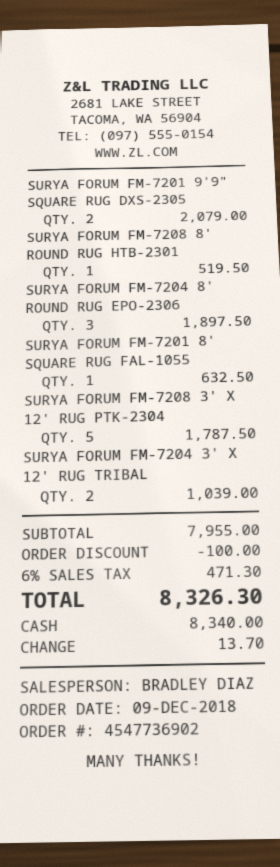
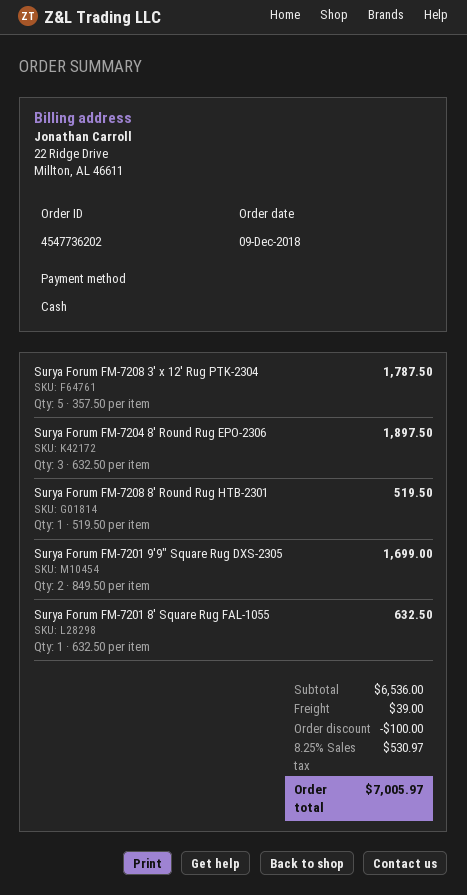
order number: 4547736902 -> 4547736202
SURYA FORUM FM-7201 9'9" SQUARE RUG DXS-2305: 2 for 2079.00 -> 2 for 1699.00
SURYA FORUM FM-7204 3' X 12' RUG TRIBAL: 2 for 1039.00 -> none
subtotal: 7955.00 -> 6536.00
shipping: none -> 39.00
tax: 6% = 471.30 -> 8.25% = 530.97
total: 8326.30 -> 7005.97

